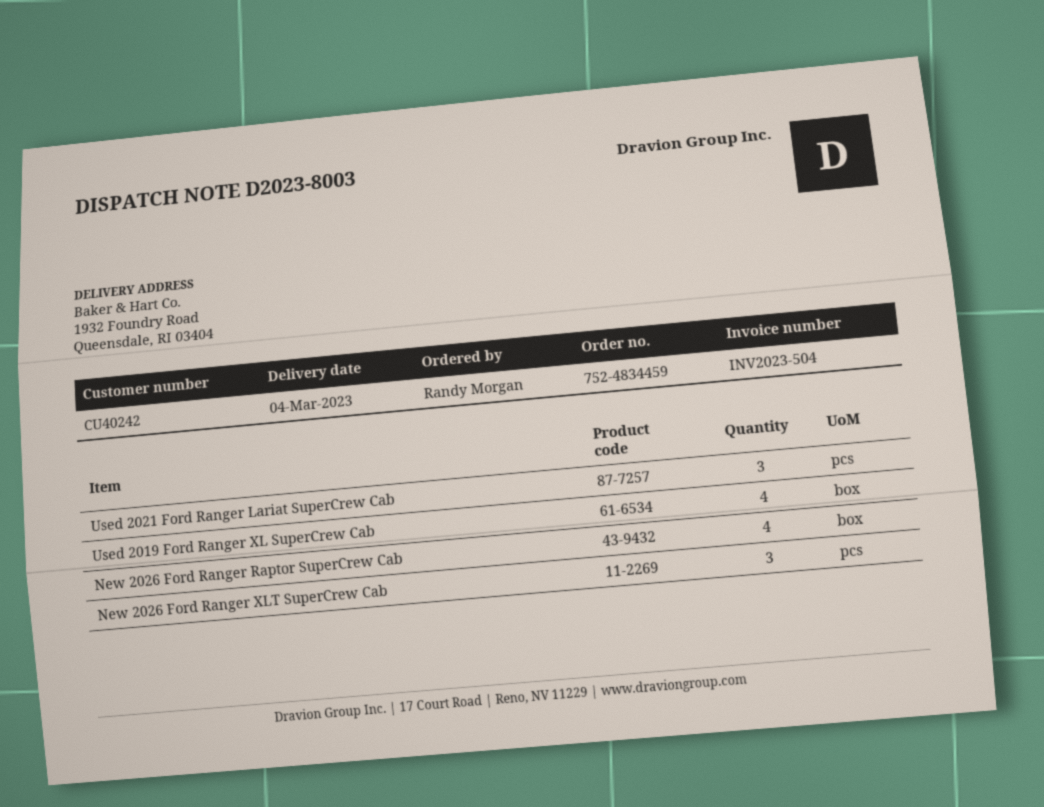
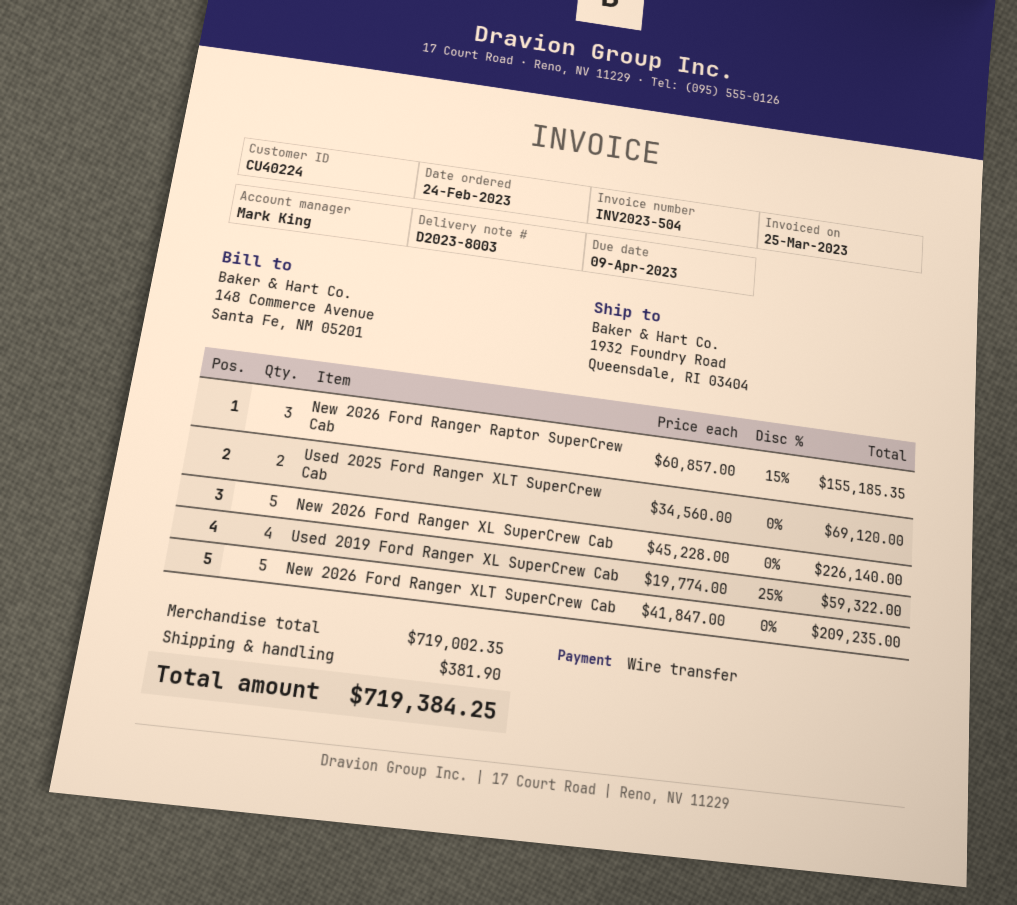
customer number: CU40242 -> CU40224
Used 2021 Ford Ranger Lariat SuperCrew Cab: 3 -> none
New 2026 Ford Ranger Raptor SuperCrew Cab: 4 -> 3
New 2026 Ford Ranger XLT SuperCrew Cab: 3 -> 5
Used 2025 Ford Ranger XLT SuperCrew Cab: none -> 2
New 2026 Ford Ranger XL SuperCrew Cab: none -> 5

